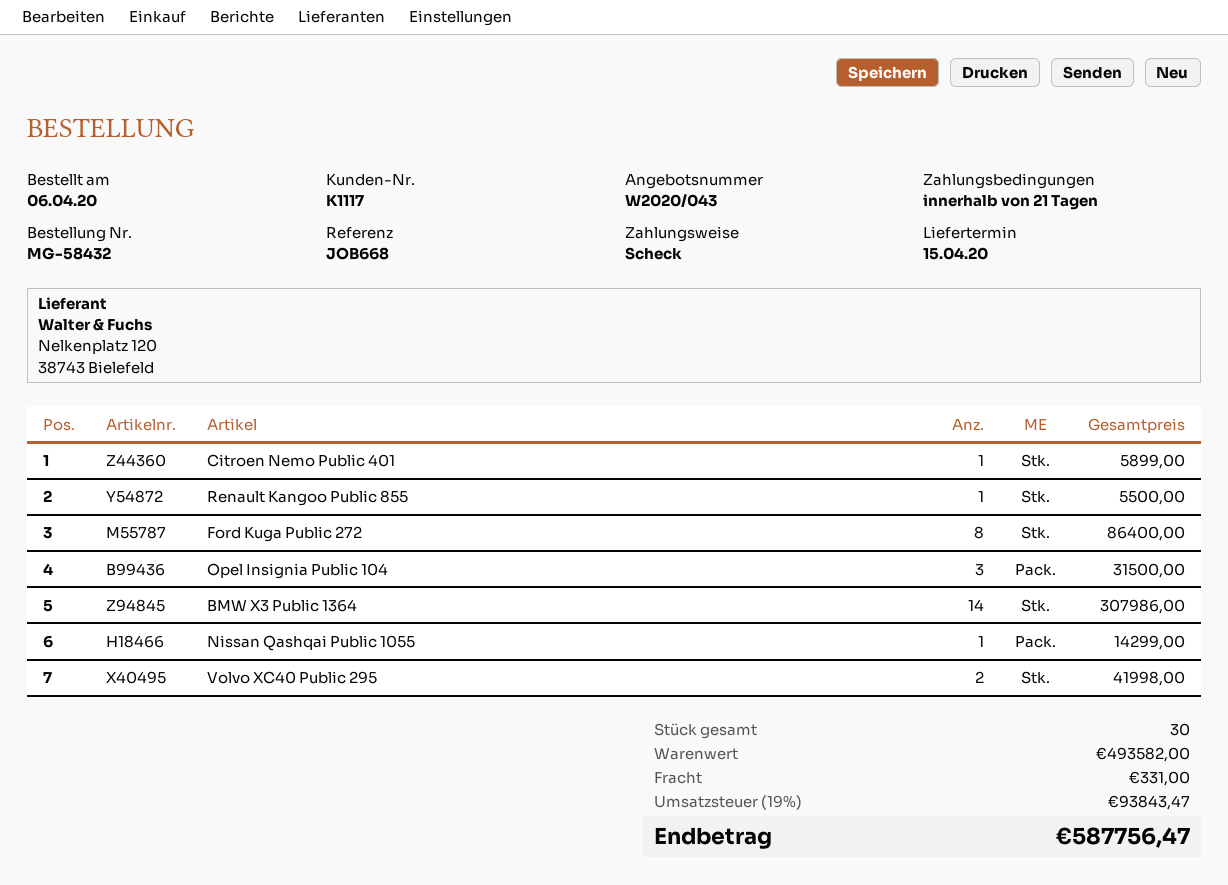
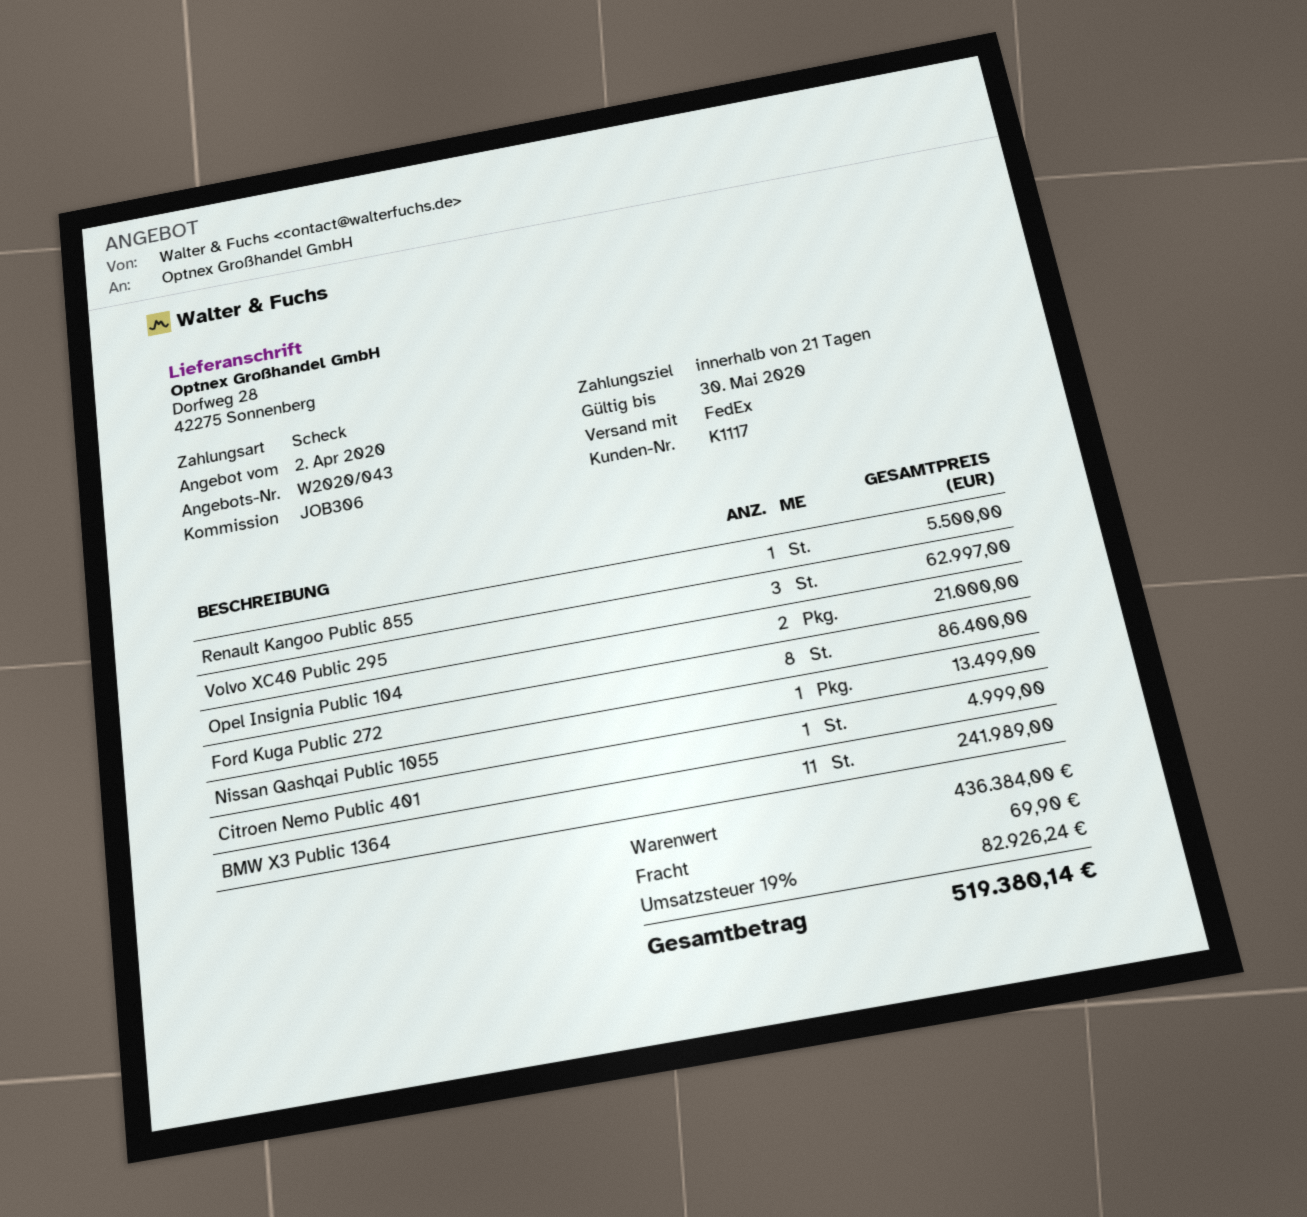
reference: JOB668 -> JOB306
Citroen Nemo Public 401: 1 for 5899.00 -> 1 for 4999.00
Opel Insignia Public 104: 3 for 31500.00 -> 2 for 21000.00
BMW X3 Public 1364: 14 for 307986.00 -> 11 for 241989.00
Nissan Qashqai Public 1055: 1 for 14299.00 -> 1 for 13499.00
Volvo XC40 Public 295: 2 for 41998.00 -> 3 for 62997.00
subtotal: 493582.00 -> 436384.00
shipping: 331.00 -> 69.90
tax: 19% = 93843.47 -> 19% = 82926.24
total: 587756.47 -> 519380.14

